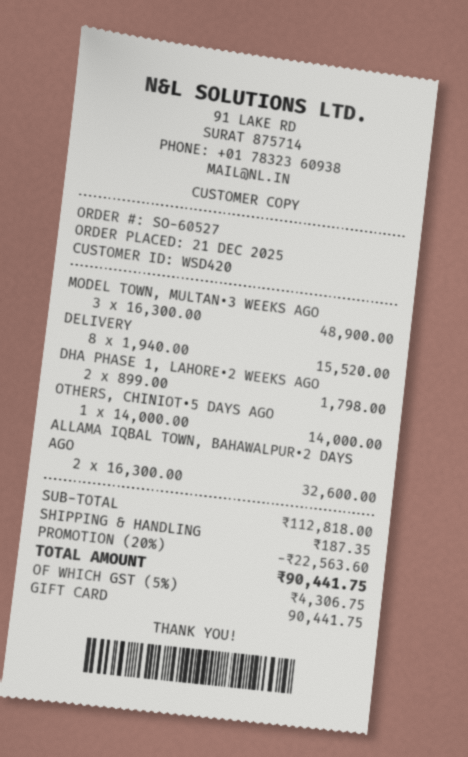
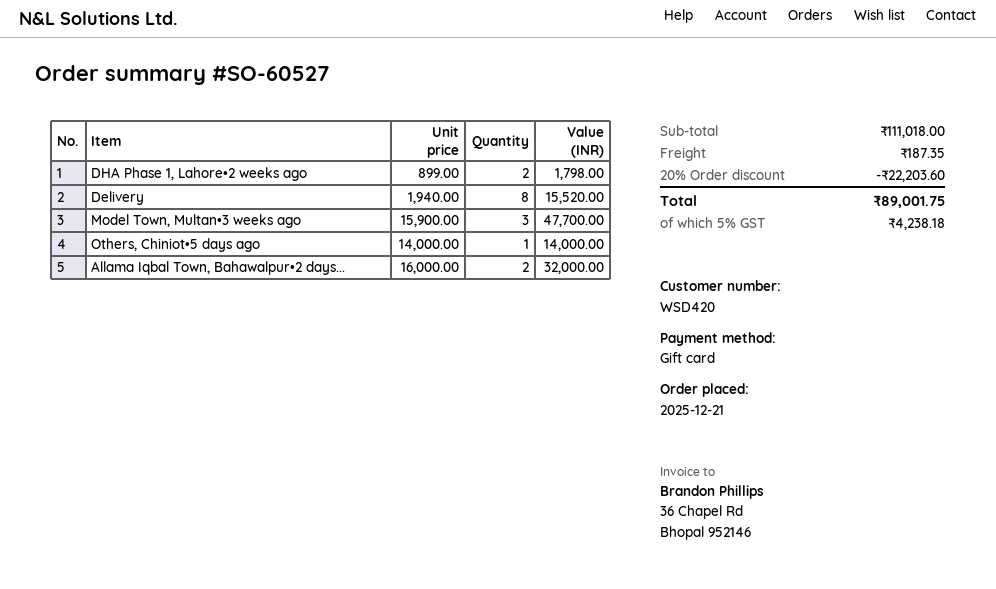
MODEL TOWN, MULTAN•3 WEEKS AGO: 3 x 16300.00 = 48900.00 -> 3 x 15900.00 = 47700.00
ALLAMA IQBAL TOWN, BAHAWALPUR•2 DAYS AGO: 2 x 16300.00 = 32600.00 -> 2 x 16000.00 = 32000.00
subtotal: 112818.00 -> 111018.00
discount: 20% = 22563.60 -> 20% = 22203.60
tax: 5% = 4306.75 -> 5% = 4238.18
total: 90441.75 -> 89001.75

